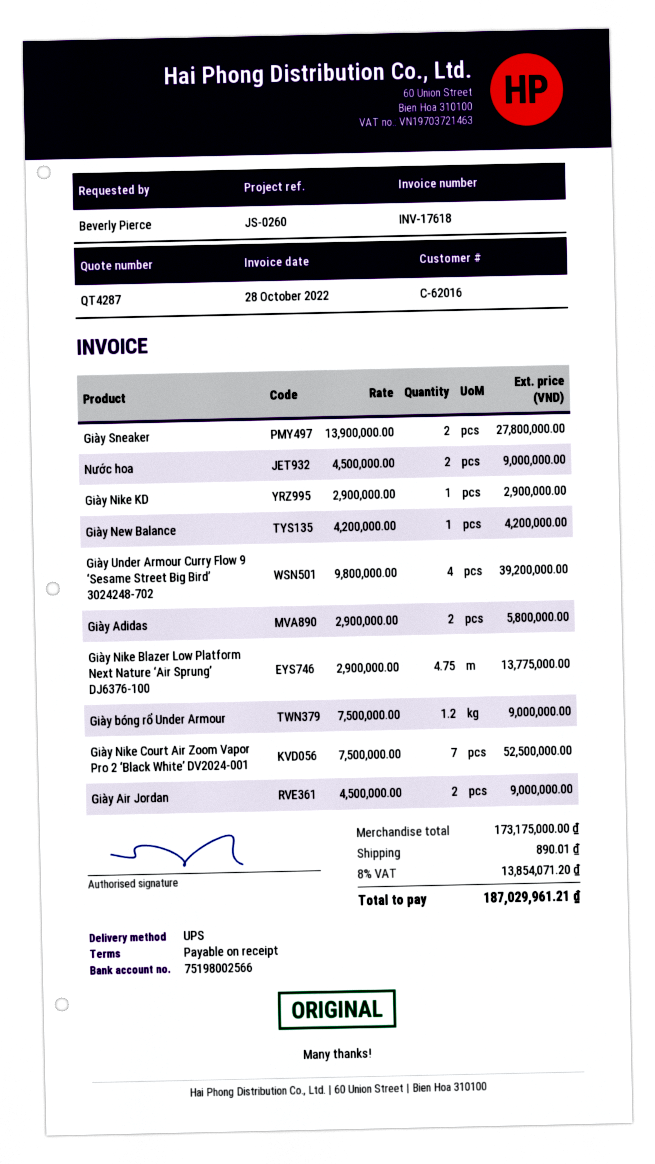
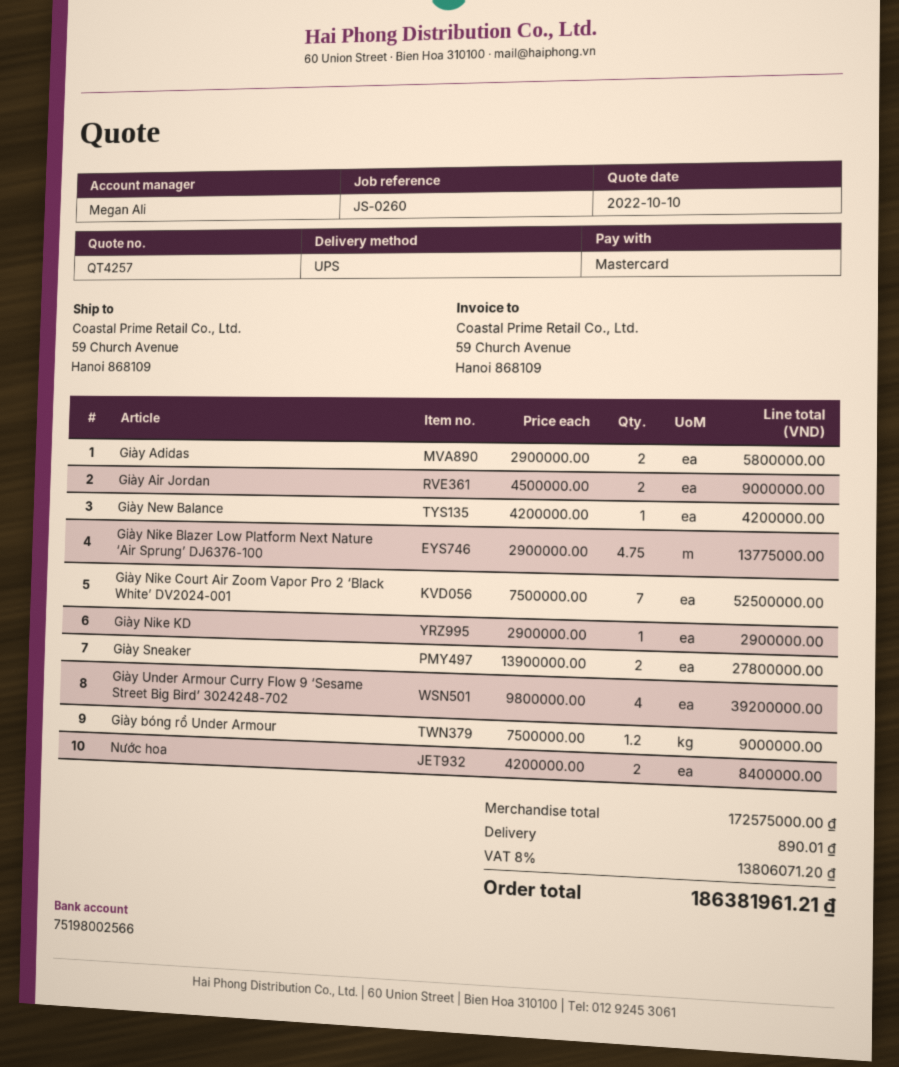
quote number: QT4287 -> QT4257
Nước hoa: 2 x 4500000.00 = 9000000.00 -> 2 x 4200000.00 = 8400000.00
subtotal: 173175000.00 -> 172575000.00
tax: 8% = 13854071.20 -> 8% = 13806071.20
total: 187029961.21 -> 186381961.21

